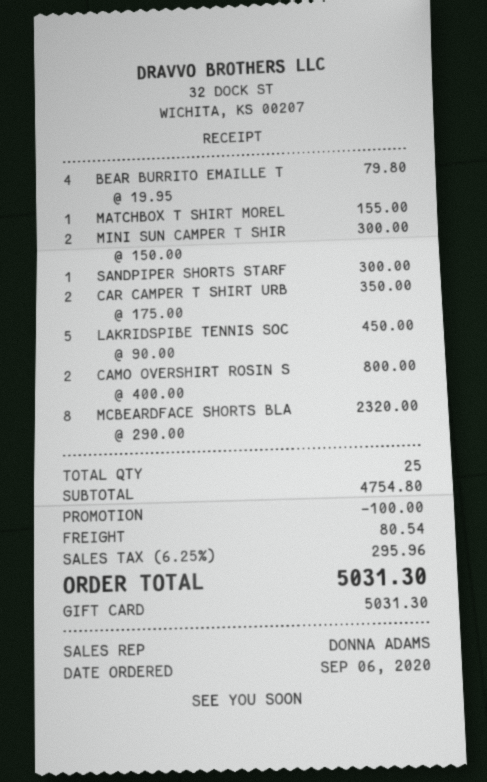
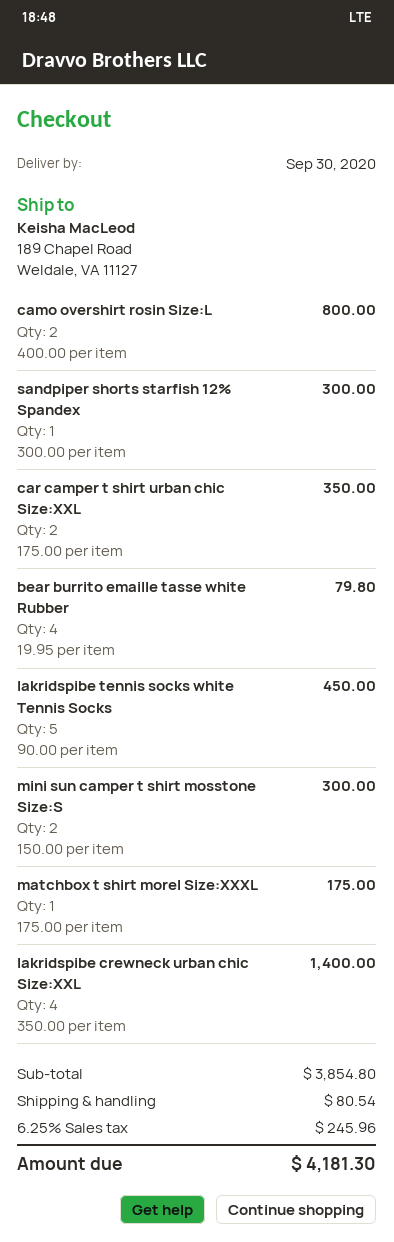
MATCHBOX T SHIRT MOREL: 1 x 155.00 = 155.00 -> 1 x 175.00 = 175.00
MCBEARDFACE SHORTS BLA: 8 x 290.00 = 2320.00 -> none
lakridspibe crewneck urban chic Size:XXL: none -> 4 x 350.00 = 1400.00
subtotal: 4754.80 -> 3854.80
discount: 100.00 -> none
tax: 6.25% = 295.96 -> 6.25% = 245.96
total: 5031.30 -> 4181.30

